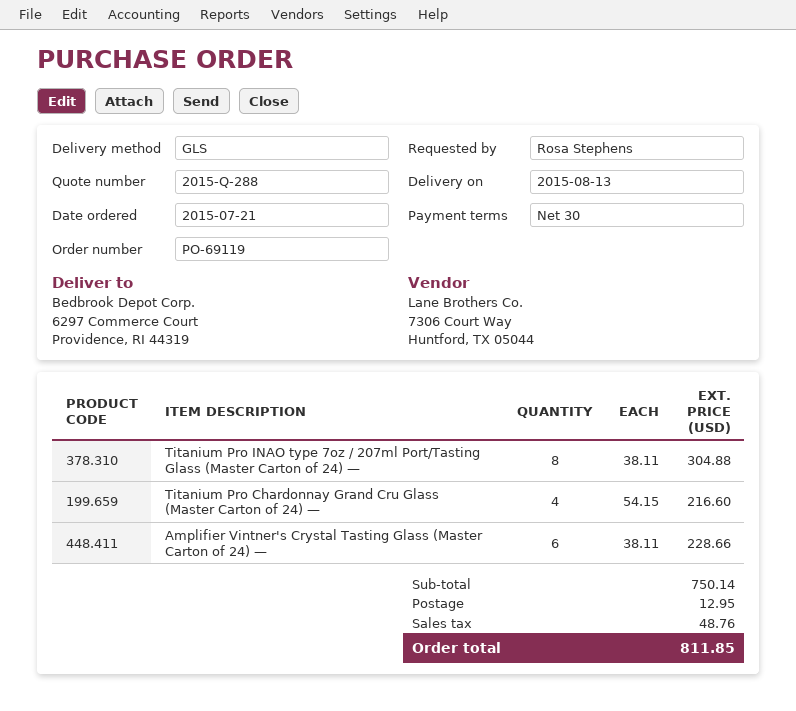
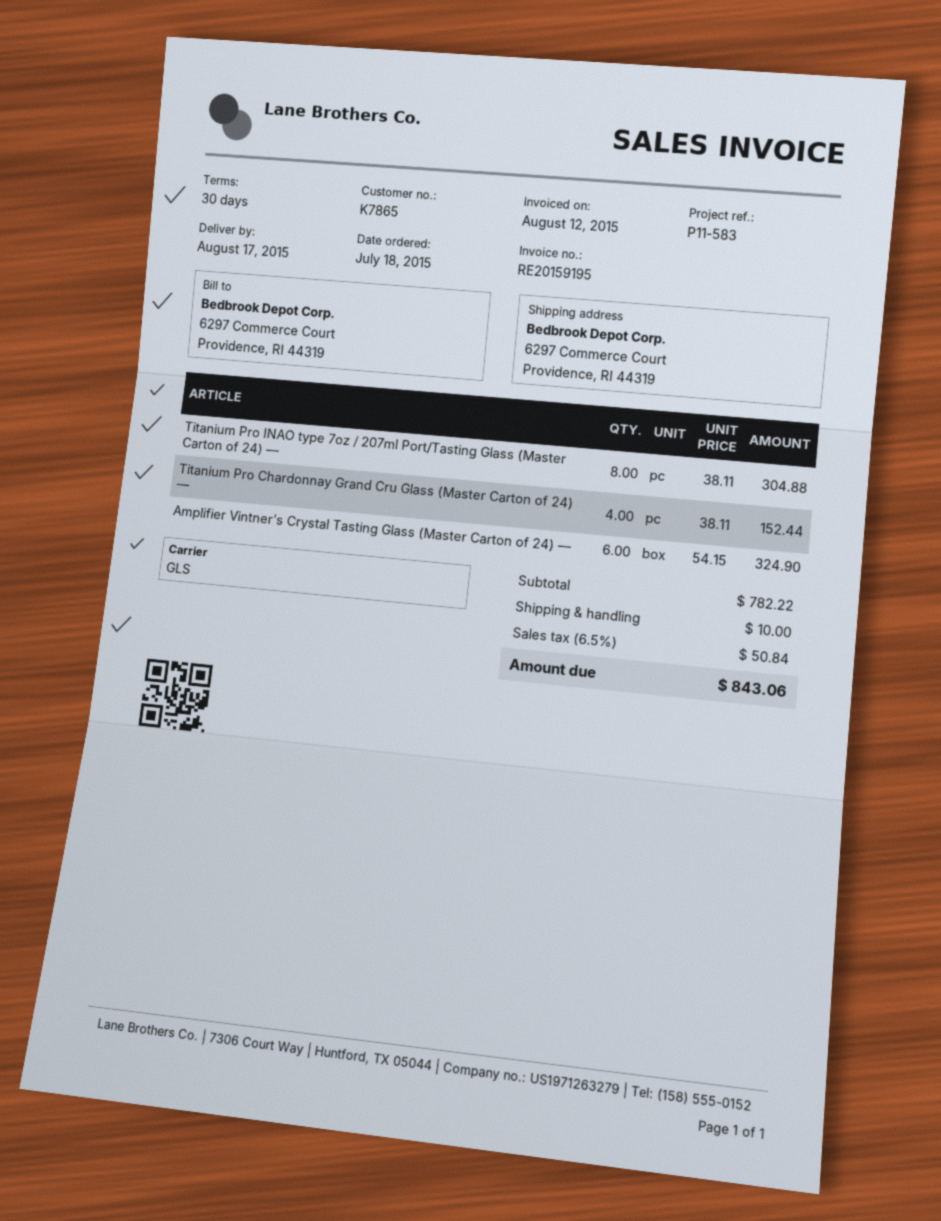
order date: 2015-07-21 -> 2015-07-18
delivery date: 2015-08-13 -> 2015-08-17
Titanium Pro Chardonnay Grand Cru Glass (Master Carton of 24) —: 4 x 54.15 = 216.60 -> 4 x 38.11 = 152.44
Amplifier Vintner's Crystal Tasting Glass (Master Carton of 24) —: 6 x 38.11 = 228.66 -> 6 x 54.15 = 324.90
subtotal: 750.14 -> 782.22
shipping: 12.95 -> 10.00
tax: 48.76 -> 50.84
total: 811.85 -> 843.06

